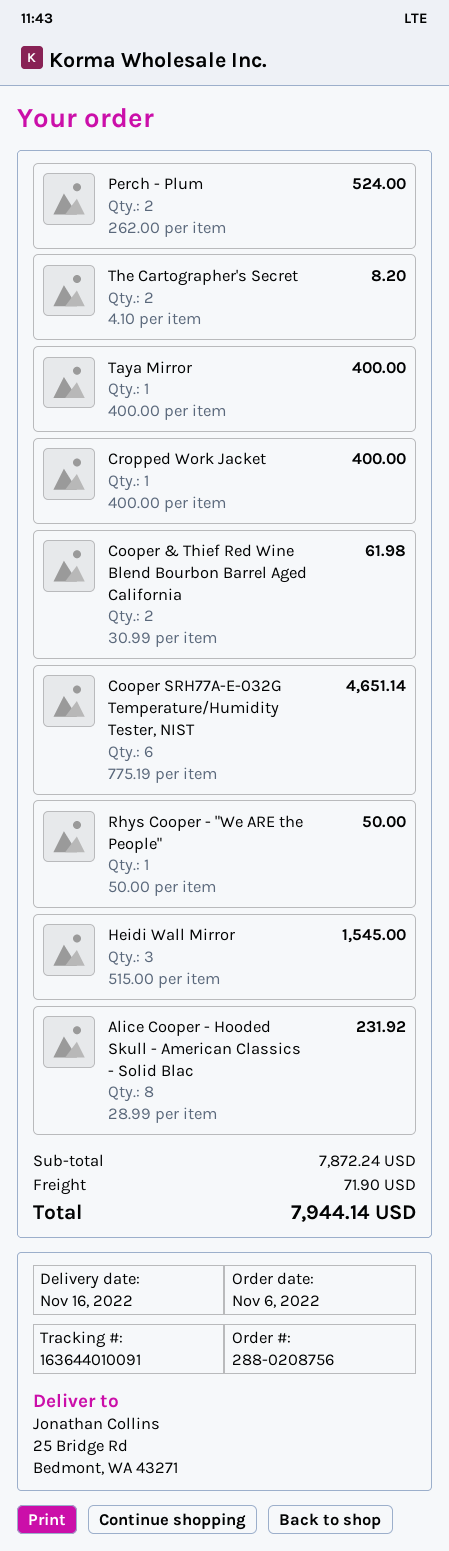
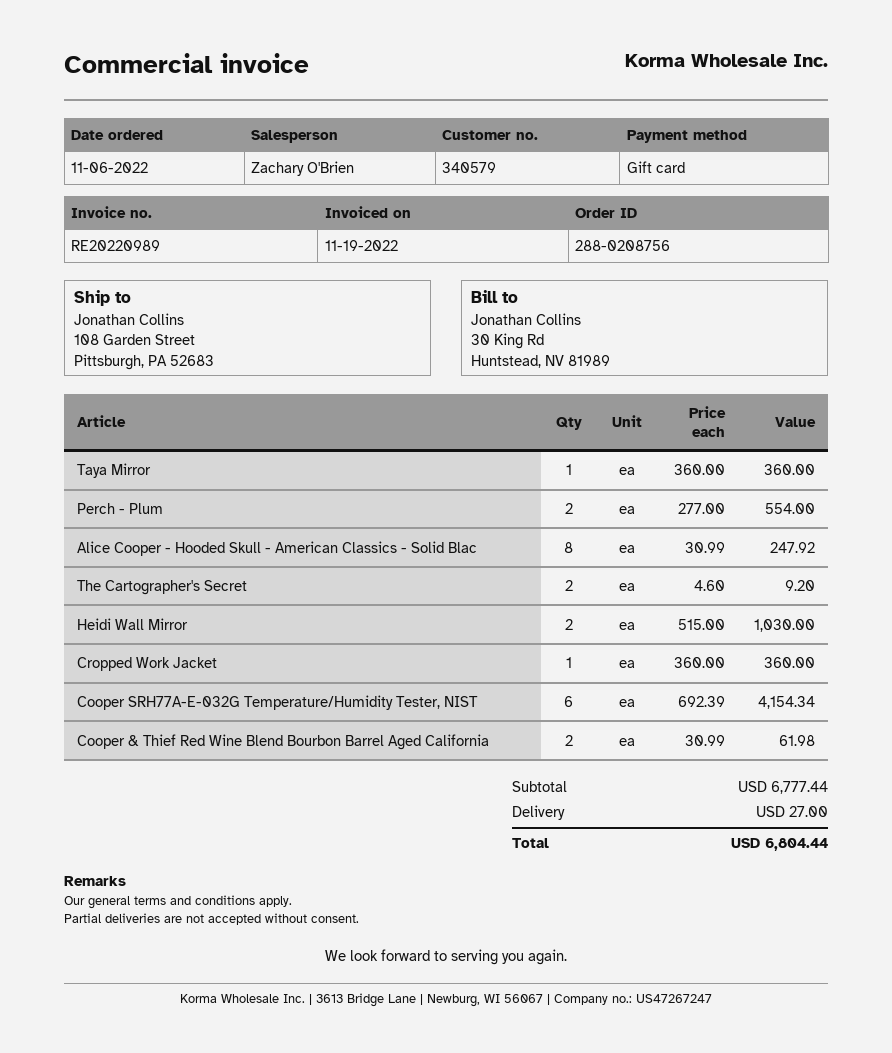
ship to: 25 Bridge Rd, Bedmont, WA 43271 -> 108 Garden Street, Pittsburgh, PA 52683
Perch - Plum: 2 x 262.00 = 524.00 -> 2 x 277.00 = 554.00
The Cartographer's Secret: 2 x 4.10 = 8.20 -> 2 x 4.60 = 9.20
Taya Mirror: 1 x 400.00 = 400.00 -> 1 x 360.00 = 360.00
Cropped Work Jacket: 1 x 400.00 = 400.00 -> 1 x 360.00 = 360.00
Cooper SRH77A-E-032G Temperature/Humidity Tester, NIST: 6 x 775.19 = 4651.14 -> 6 x 692.39 = 4154.34
Rhys Cooper - "We ARE the People": 1 x 50.00 = 50.00 -> none
Heidi Wall Mirror: 3 x 515.00 = 1545.00 -> 2 x 515.00 = 1030.00
Alice Cooper - Hooded Skull - American Classics - Solid Blac: 8 x 28.99 = 231.92 -> 8 x 30.99 = 247.92
subtotal: 7872.24 -> 6777.44
shipping: 71.90 -> 27.00
total: 7944.14 -> 6804.44

